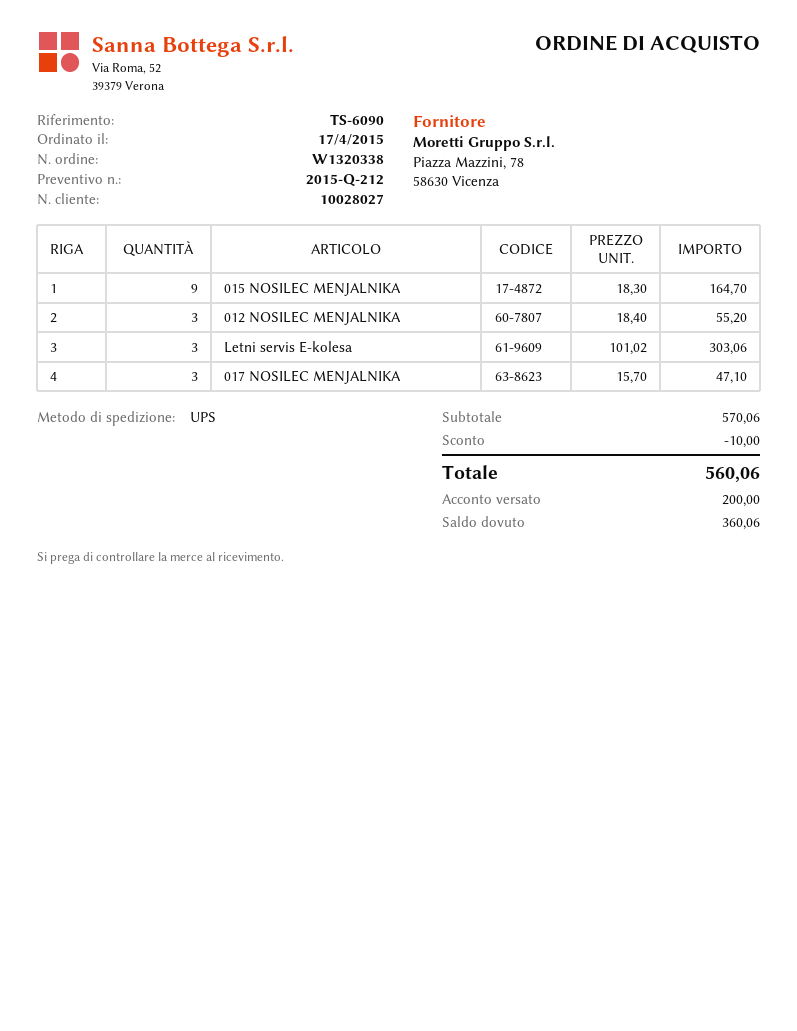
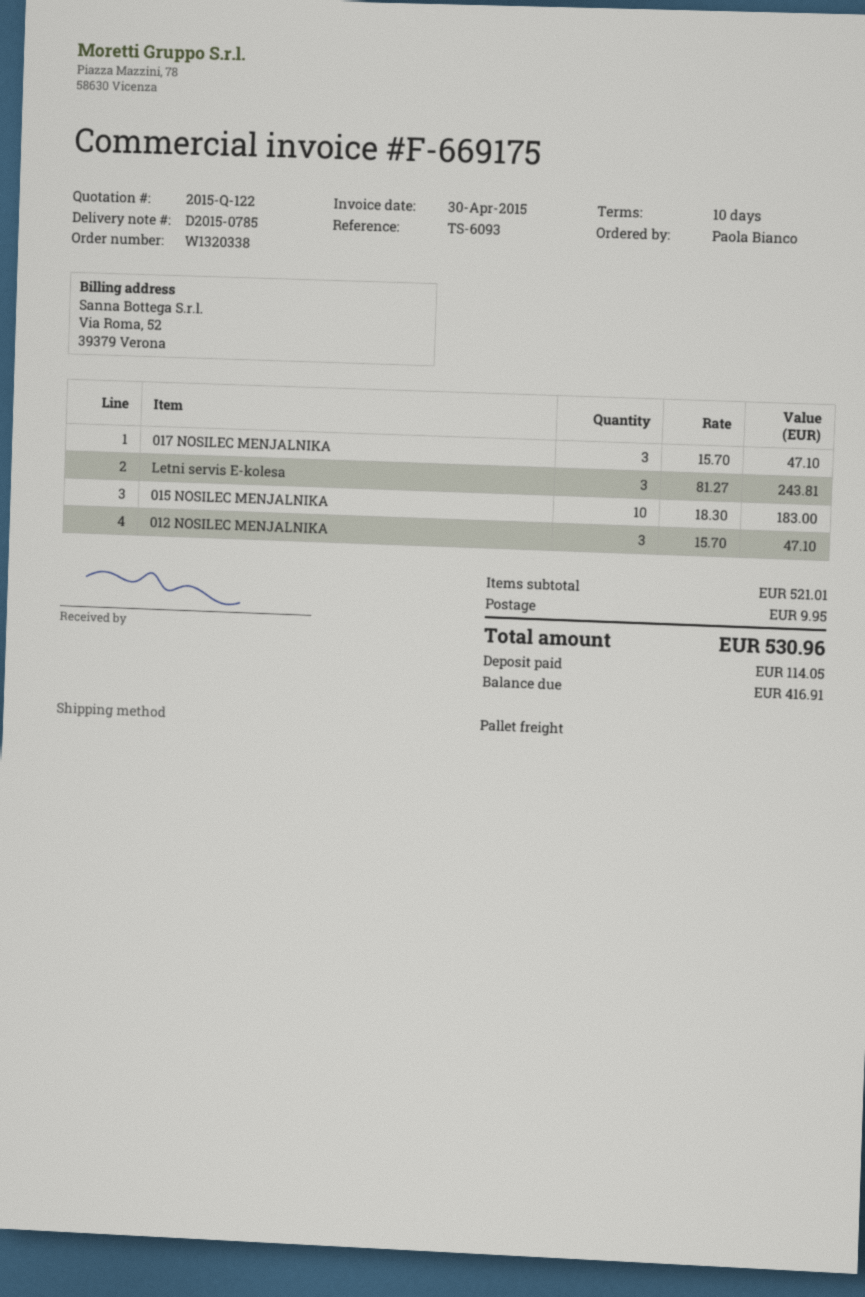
quote number: 2015-Q-212 -> 2015-Q-122
reference: TS-6090 -> TS-6093
shipping method: UPS -> pallet freight
015 NOSILEC MENJALNIKA: 9 x 18.30 = 164.70 -> 10 x 18.30 = 183.00
012 NOSILEC MENJALNIKA: 3 x 18.40 = 55.20 -> 3 x 15.70 = 47.10
Letni servis E-kolesa: 3 x 101.02 = 303.06 -> 3 x 81.27 = 243.81
subtotal: 570.06 -> 521.01
discount: 10.00 -> none
shipping: none -> 9.95
total: 560.06 -> 530.96
deposit: 200.00 -> 114.05
balance: 360.06 -> 416.91

